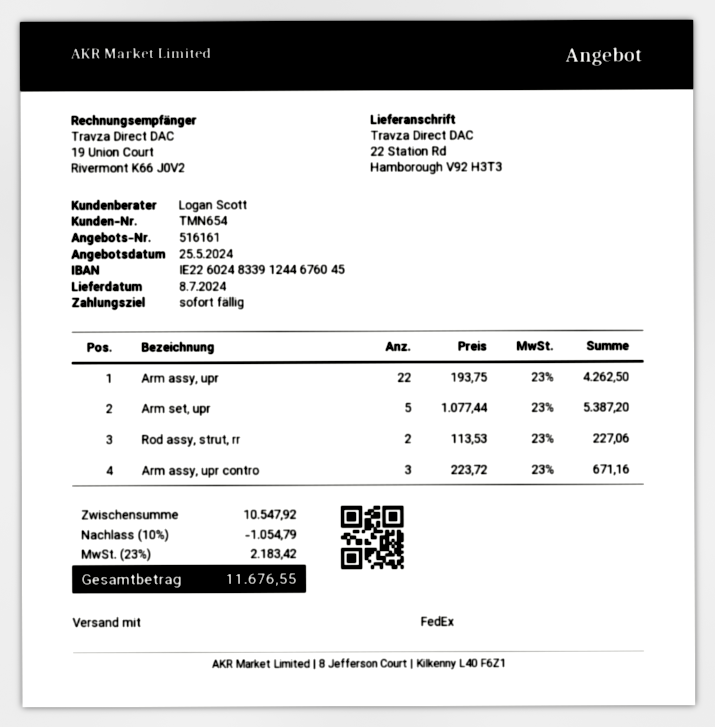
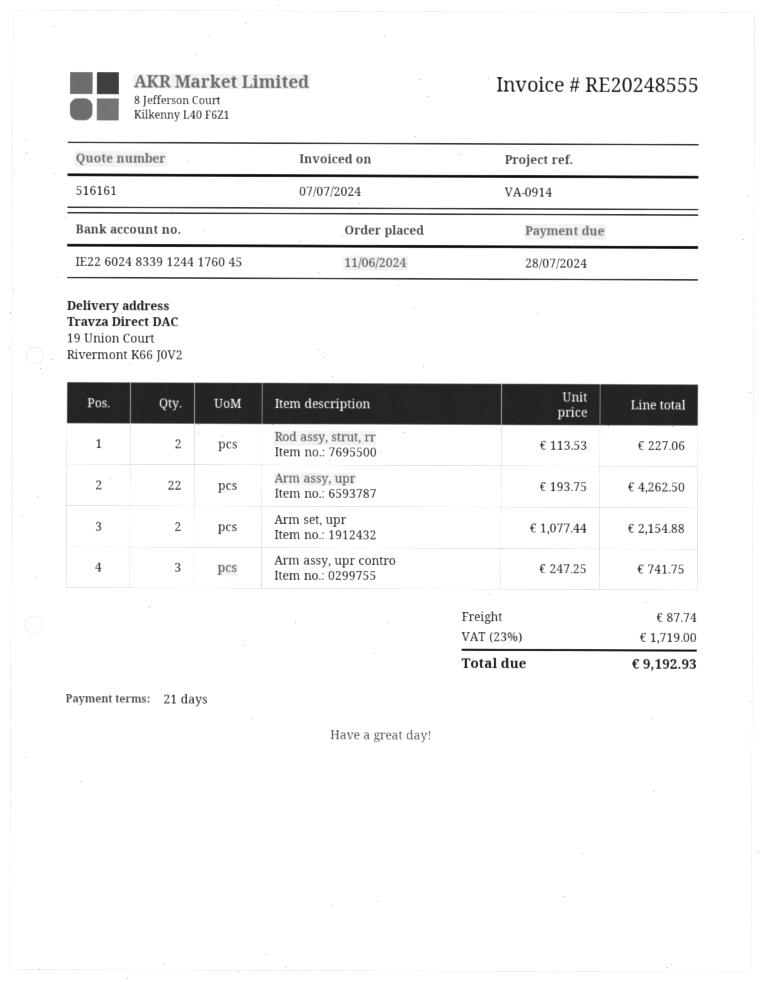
payment terms: on receipt -> 21 days
bank account: IE22602483391244676045 -> IE22602483391244176045
ship to: 22 Station Rd, Hamborough V92 H3T3 -> 19 Union Court, Rivermont K66 J0V2
Arm set, upr: 5 x 1077.44 = 5387.20 -> 2 x 1077.44 = 2154.88
Arm assy, upr contro: 3 x 223.72 = 671.16 -> 3 x 247.25 = 741.75
discount: 10% = 1054.79 -> none
shipping: none -> 87.74
tax: 23% = 2183.42 -> 23% = 1719.00
total: 11676.55 -> 9192.93

